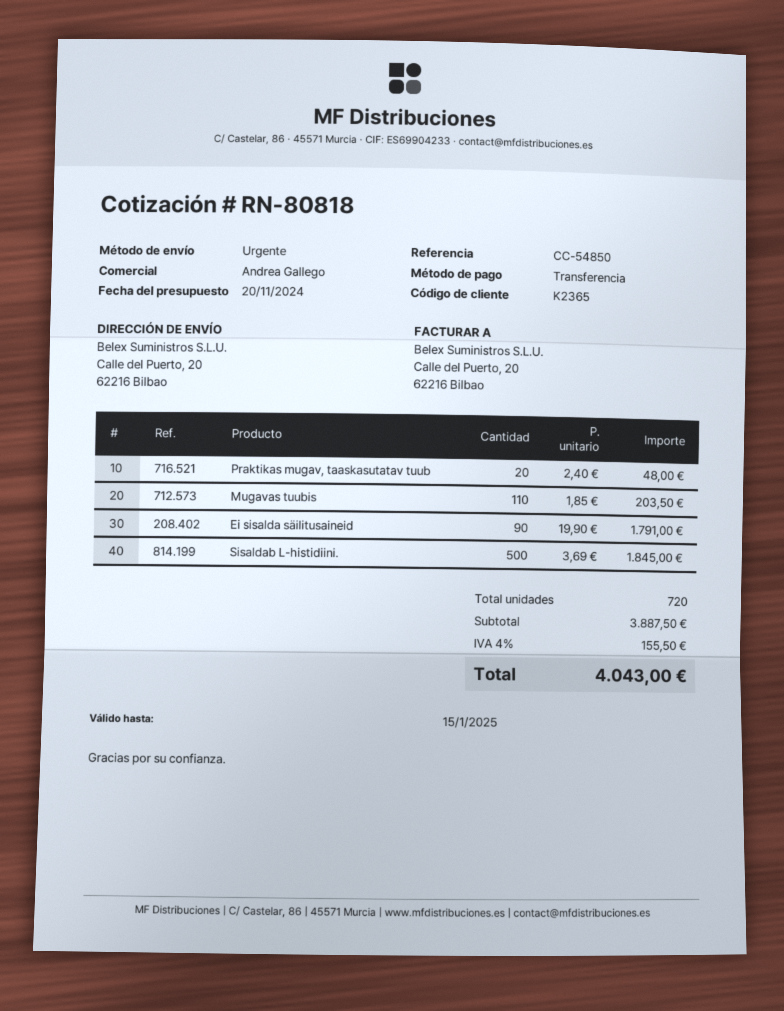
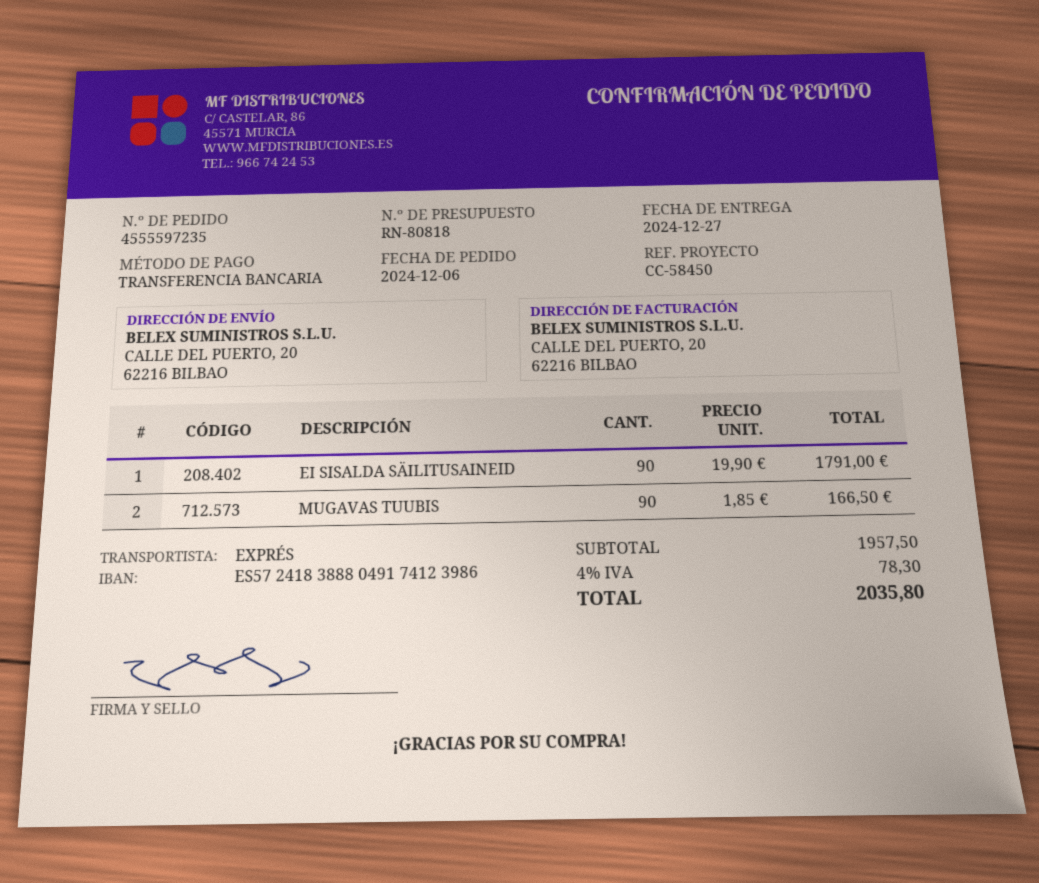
reference: CC-54850 -> CC-58450
Praktikas mugav, taaskasutatav tuub: 20 x 2.40 = 48.00 -> none
Mugavas tuubis: 110 x 1.85 = 203.50 -> 90 x 1.85 = 166.50
Sisaldab L-histidiini.: 500 x 3.69 = 1845.00 -> none
subtotal: 3887.50 -> 1957.50
tax: 4% = 155.50 -> 4% = 78.30
total: 4043.00 -> 2035.80

